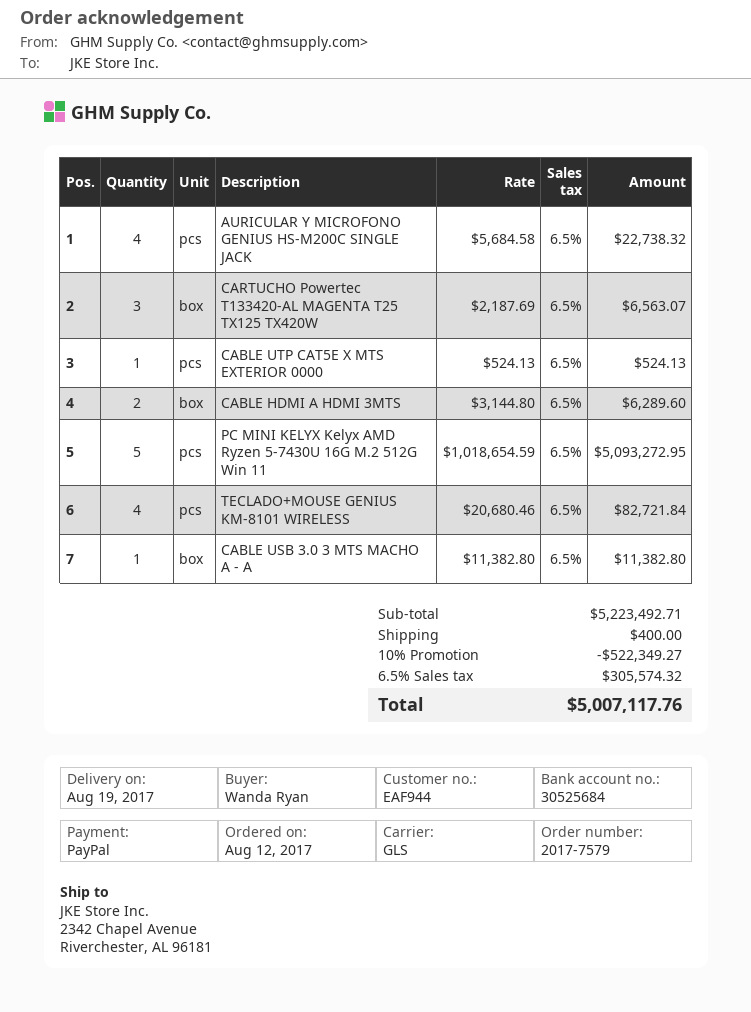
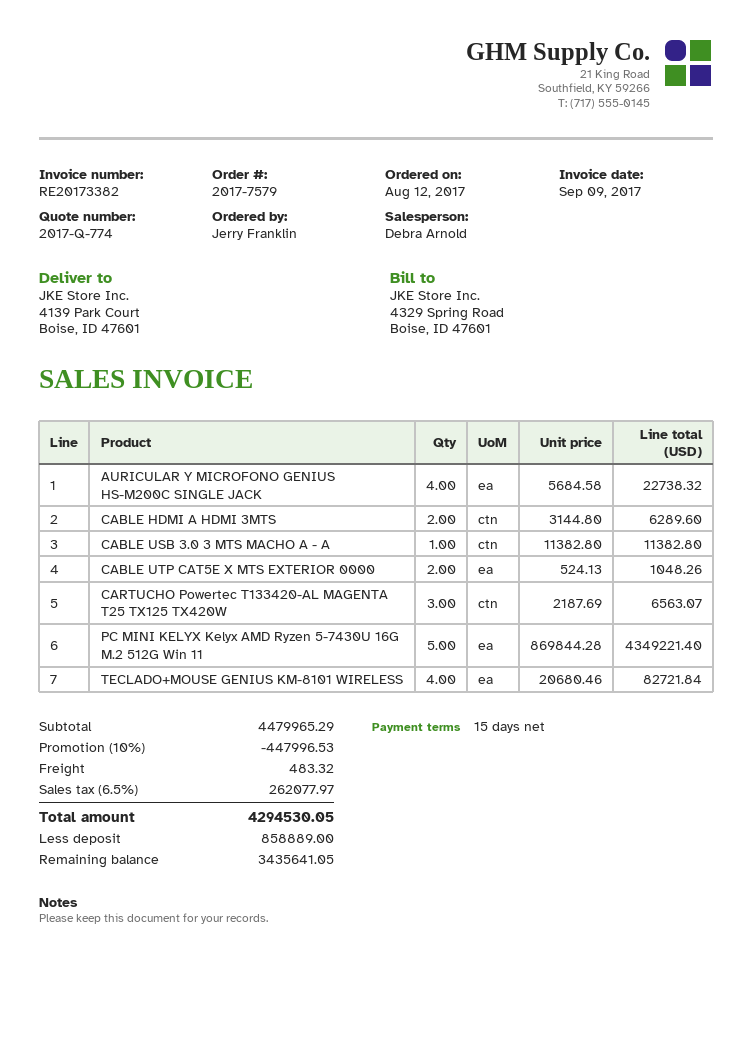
ordered by: Wanda Ryan -> Jerry Franklin
ship to: 2342 Chapel Avenue, Riverchester, AL 96181 -> 4139 Park Court, Boise, ID 47601
CABLE UTP CAT5E X MTS EXTERIOR 0000: 1 x 524.13 = 524.13 -> 2 x 524.13 = 1048.26
PC MINI KELYX Kelyx AMD Ryzen 5-7430U 16G M.2 512G Win 11: 5 x 1018654.59 = 5093272.95 -> 5 x 869844.28 = 4349221.40
subtotal: 5223492.71 -> 4479965.29
discount: 10% = 522349.27 -> 10% = 447996.53
shipping: 400.00 -> 483.32
tax: 6.5% = 305574.32 -> 6.5% = 262077.97
total: 5007117.76 -> 4294530.05

